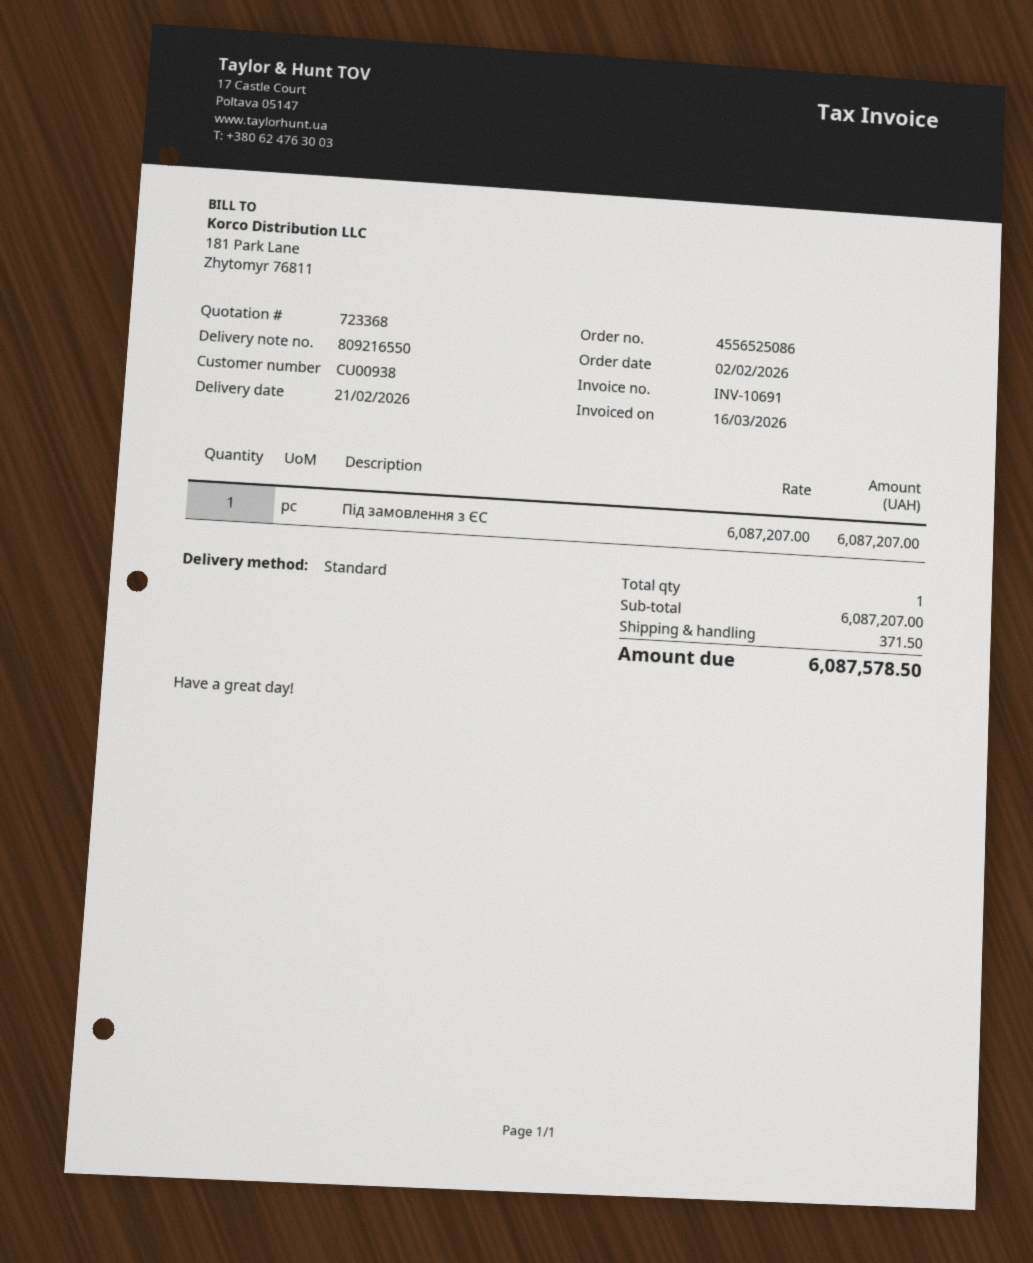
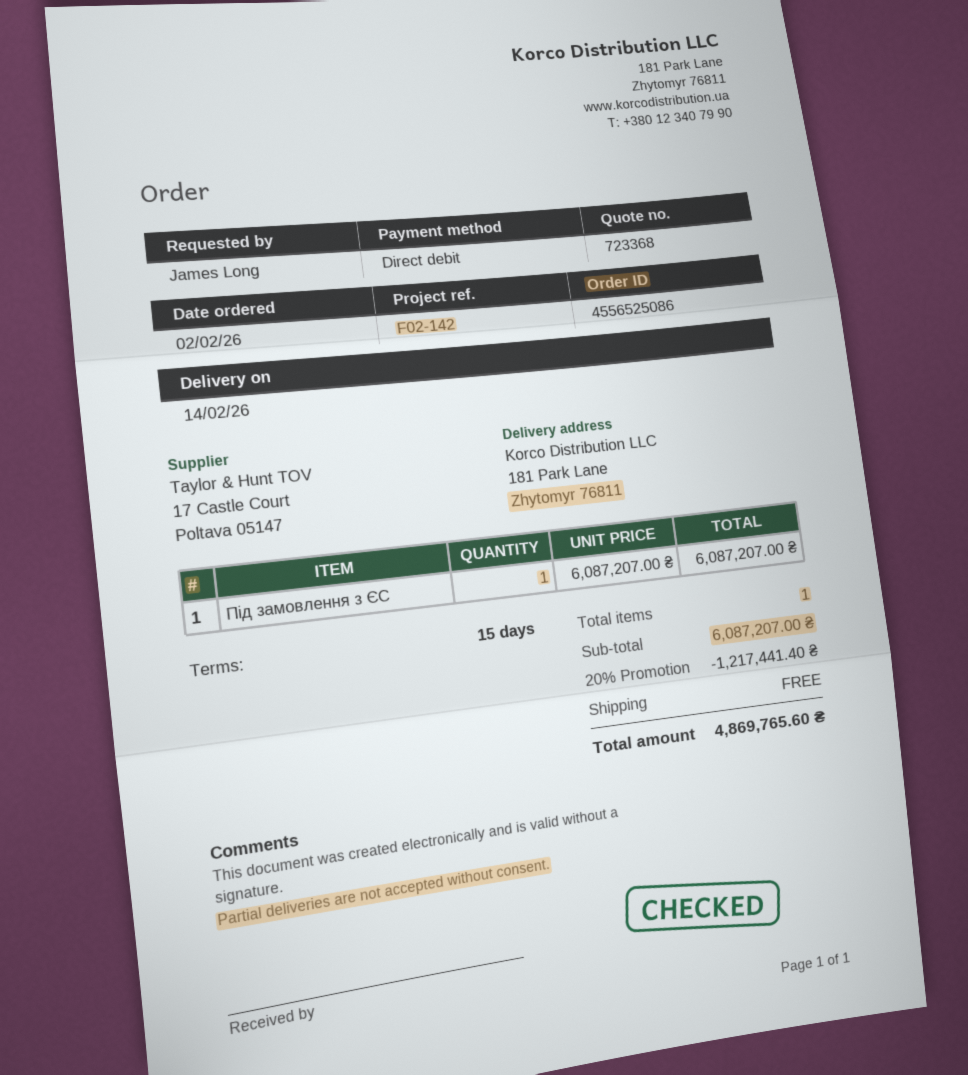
delivery date: 2026-02-21 -> 2026-02-14
discount: none -> 20% = 1217441.40
shipping: 371.50 -> 0.00
total: 6087578.50 -> 4869765.60

